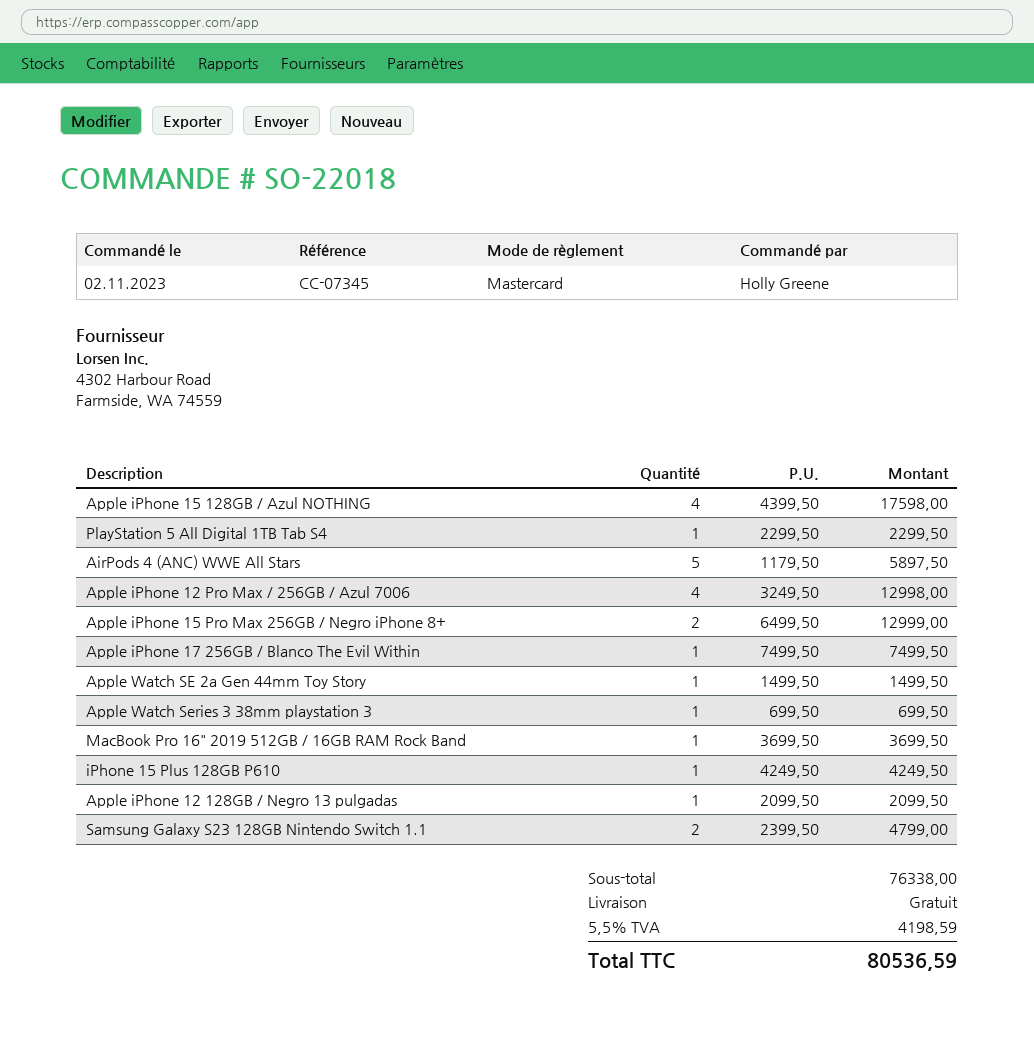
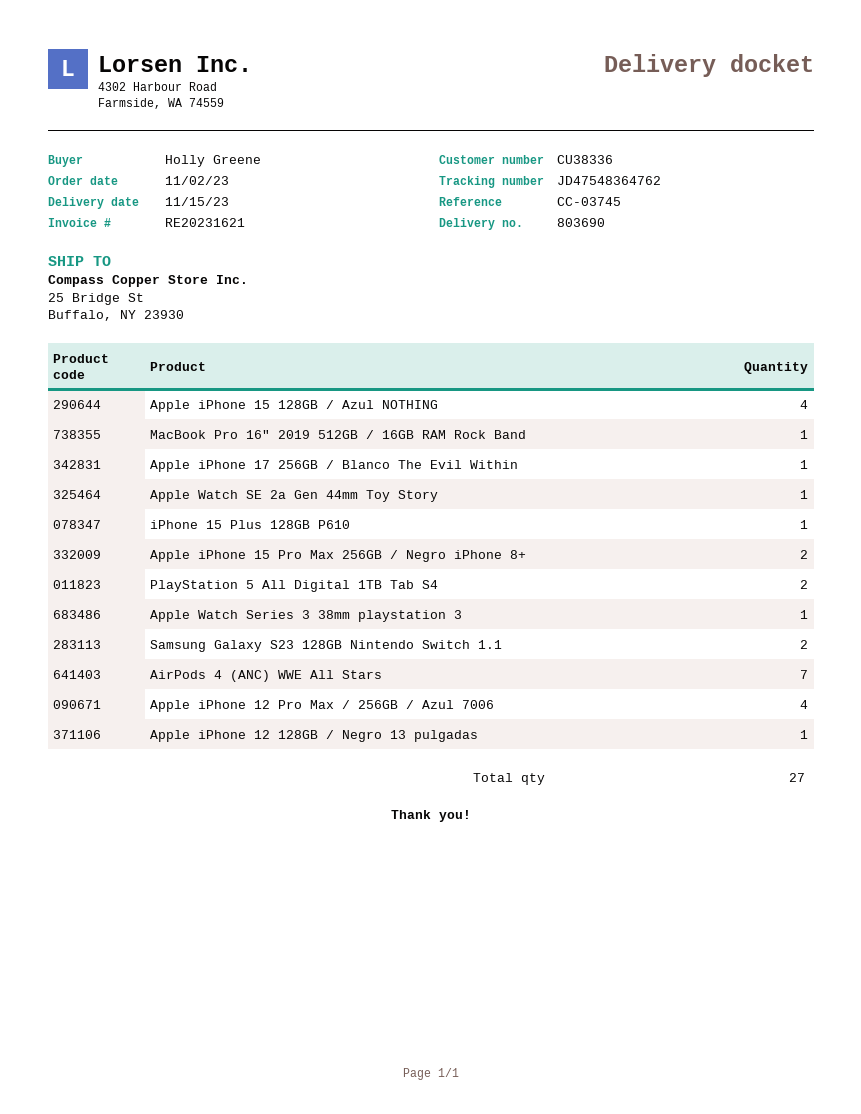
reference: CC-07345 -> CC-03745
PlayStation 5 All Digital 1TB Tab S4: 1 -> 2
AirPods 4 (ANC) WWE All Stars: 5 -> 7

